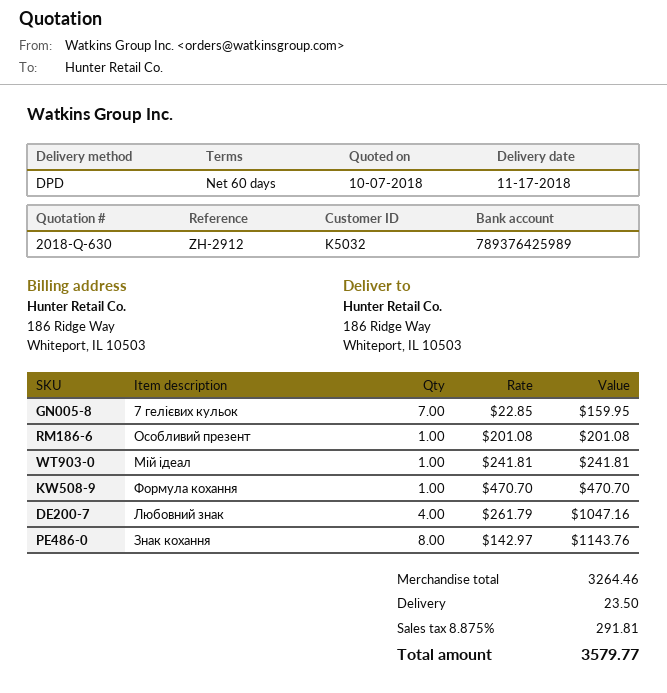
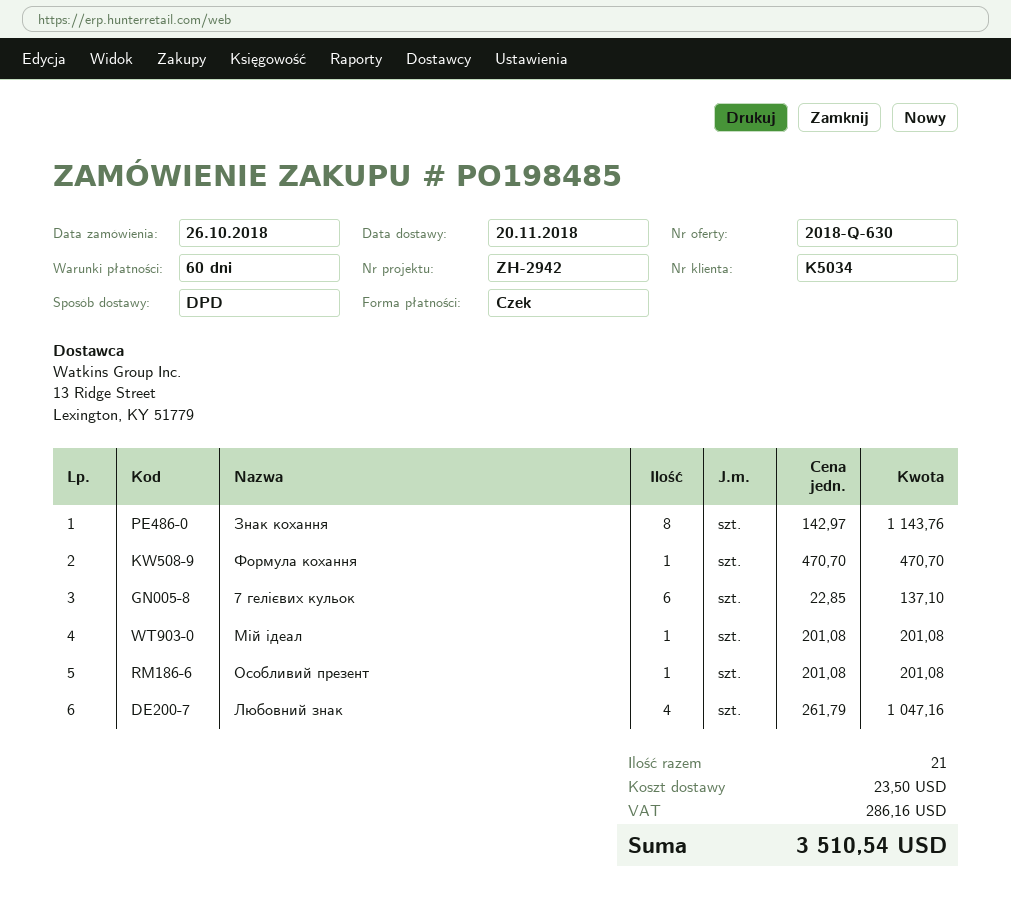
delivery date: 2018-11-17 -> 2018-11-20
customer number: K5032 -> K5034
reference: ZH-2912 -> ZH-2942
7 гелієвих кульок: 7 x 22.85 = 159.95 -> 6 x 22.85 = 137.10
Мій ідеал: 1 x 241.81 = 241.81 -> 1 x 201.08 = 201.08
tax: 291.81 -> 286.16
total: 3579.77 -> 3510.54

